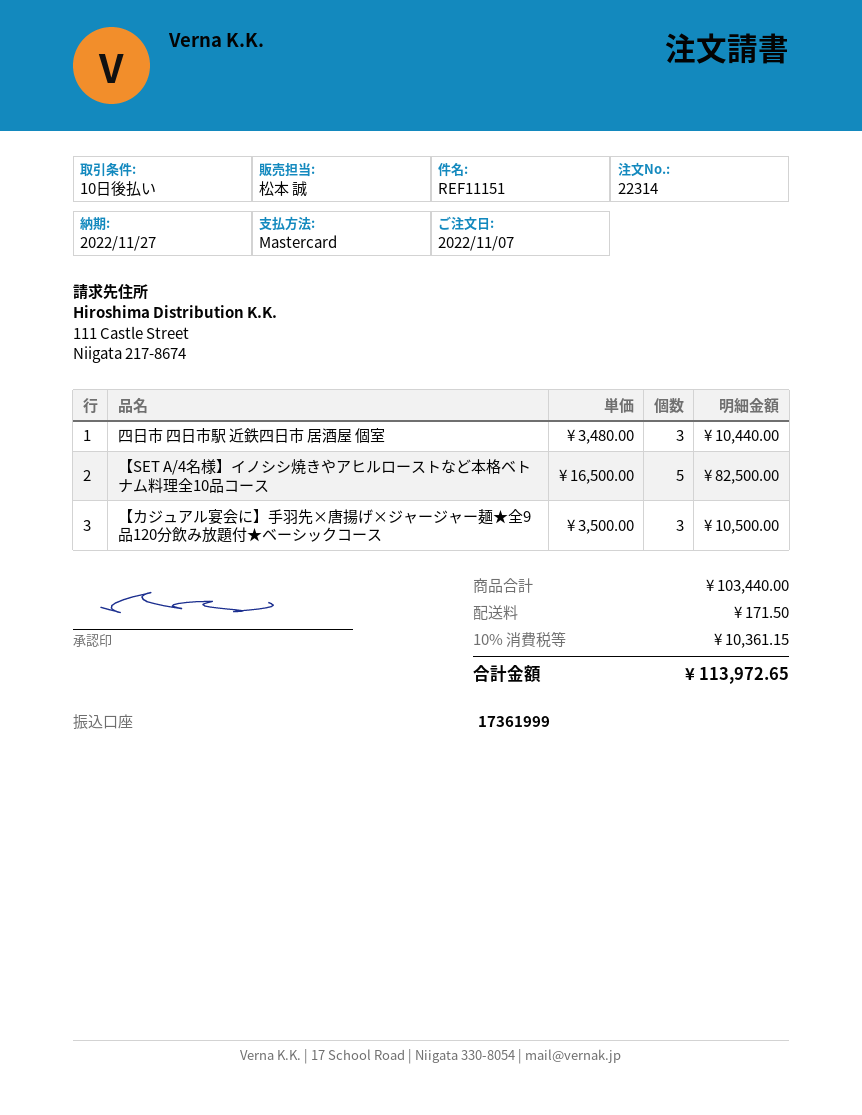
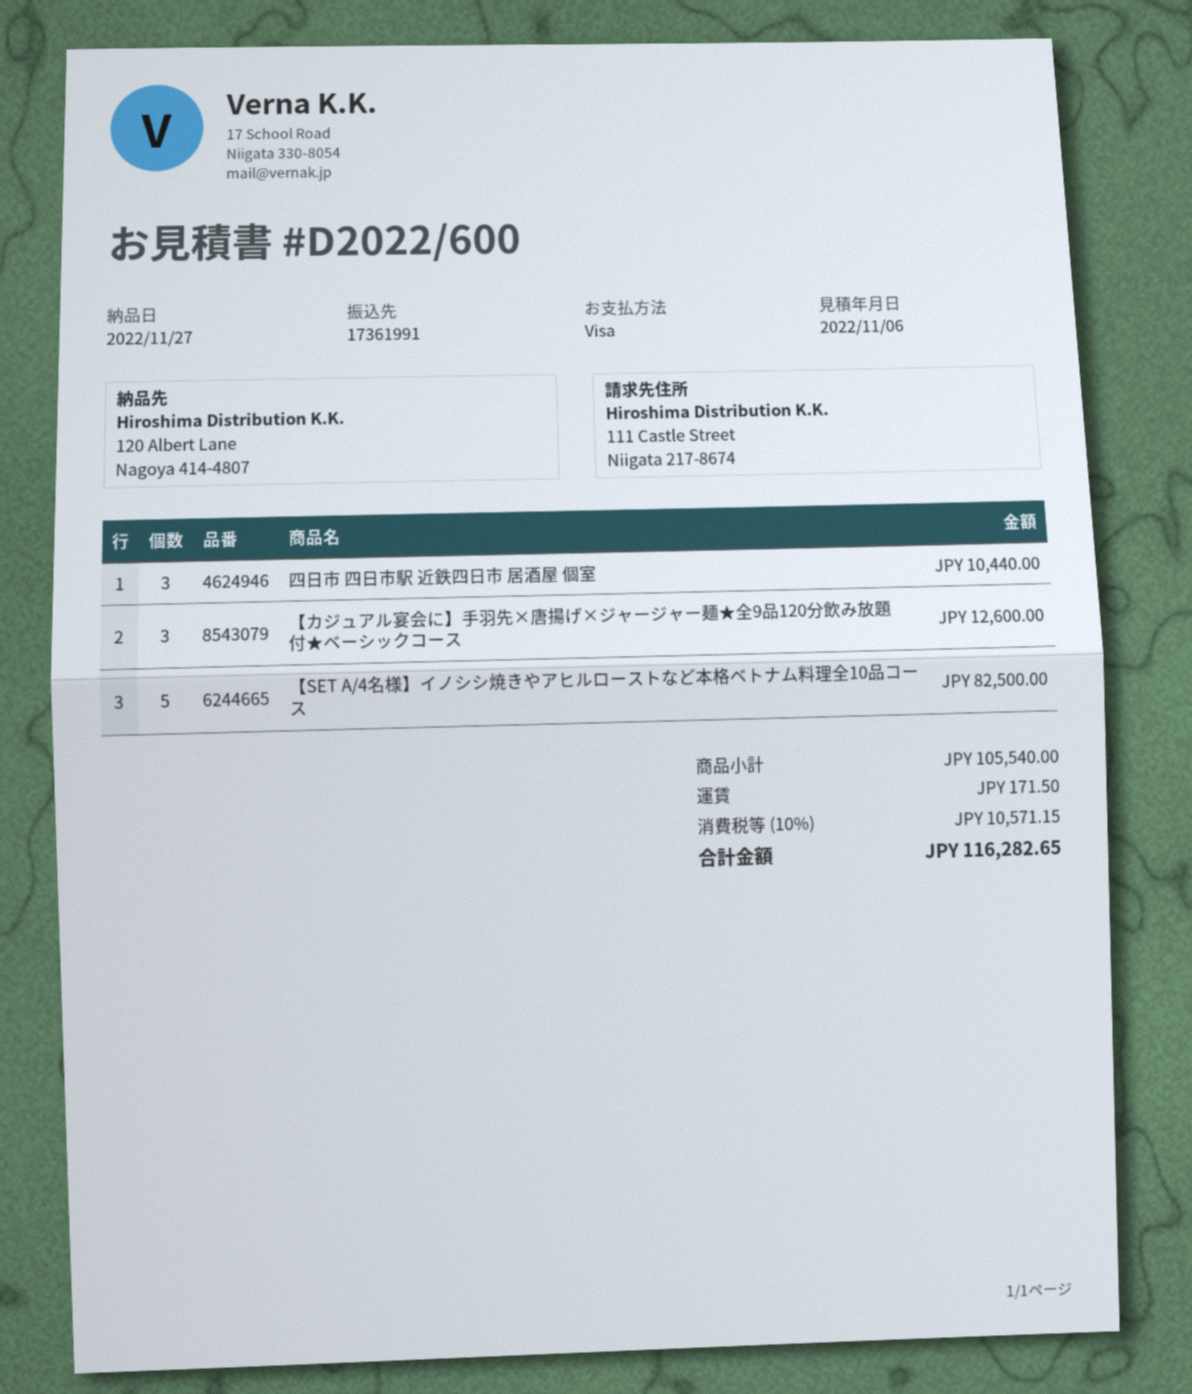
payment method: Mastercard -> Visa
bank account: 17361999 -> 17361991
【カジュアル宴会に】手羽先×唐揚げ×ジャージャー麺★全9品120分飲み放題付★ベーシックコース: 3 for 10500.00 -> 3 for 12600.00
subtotal: 103440.00 -> 105540.00
tax: 10% = 10361.15 -> 10% = 10571.15
total: 113972.65 -> 116282.65

